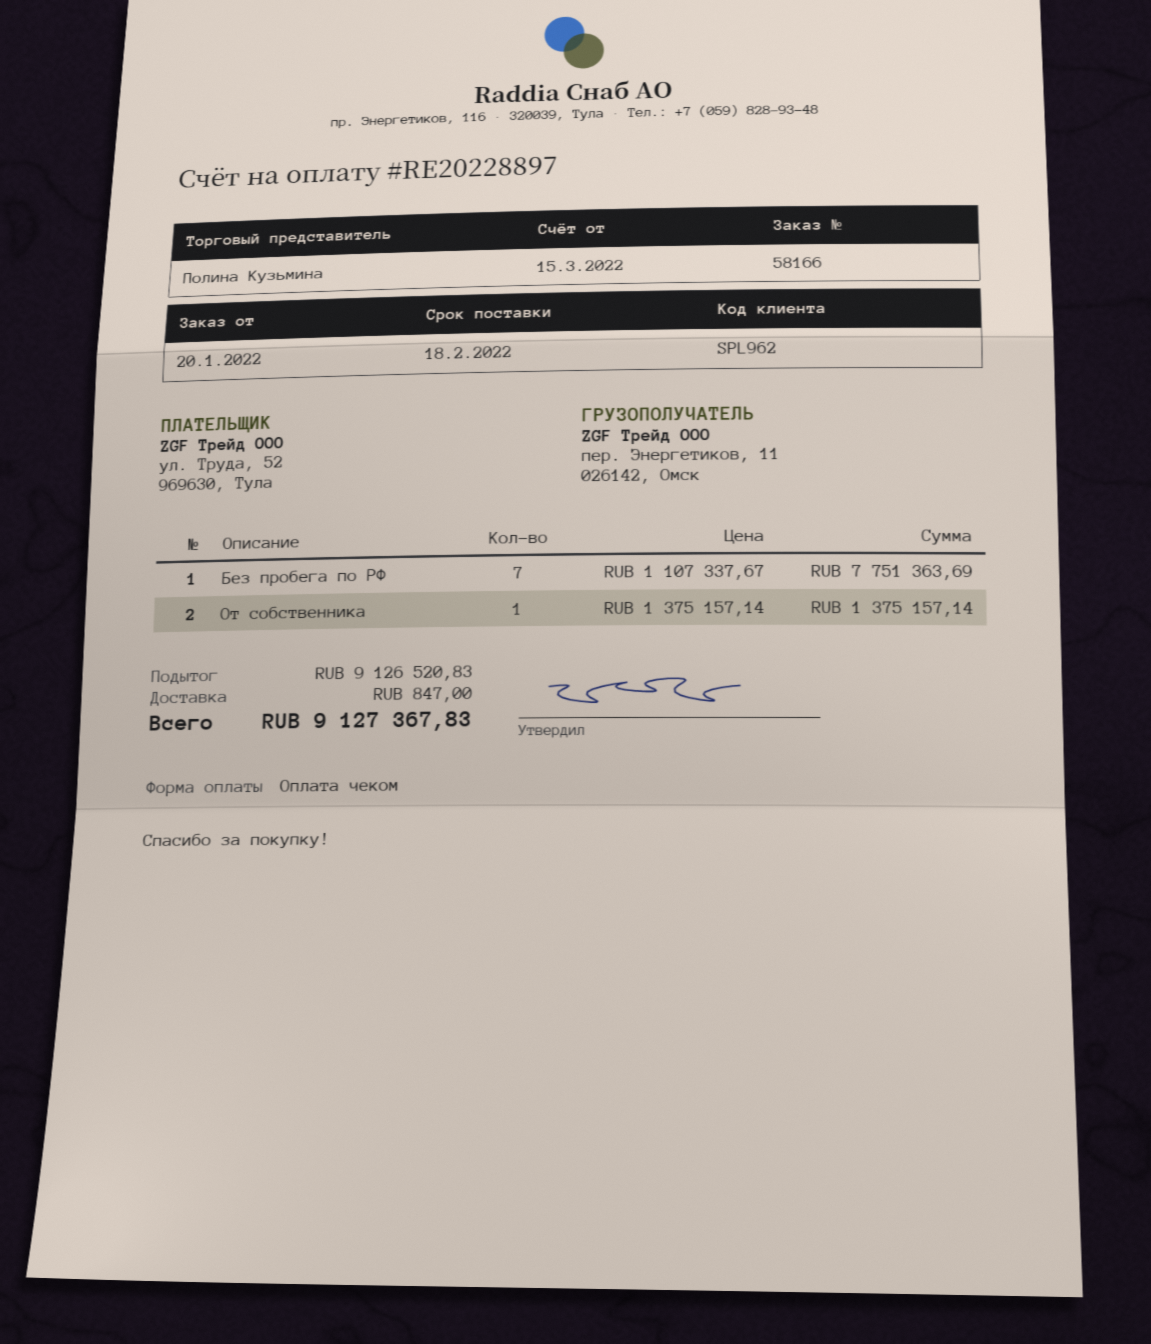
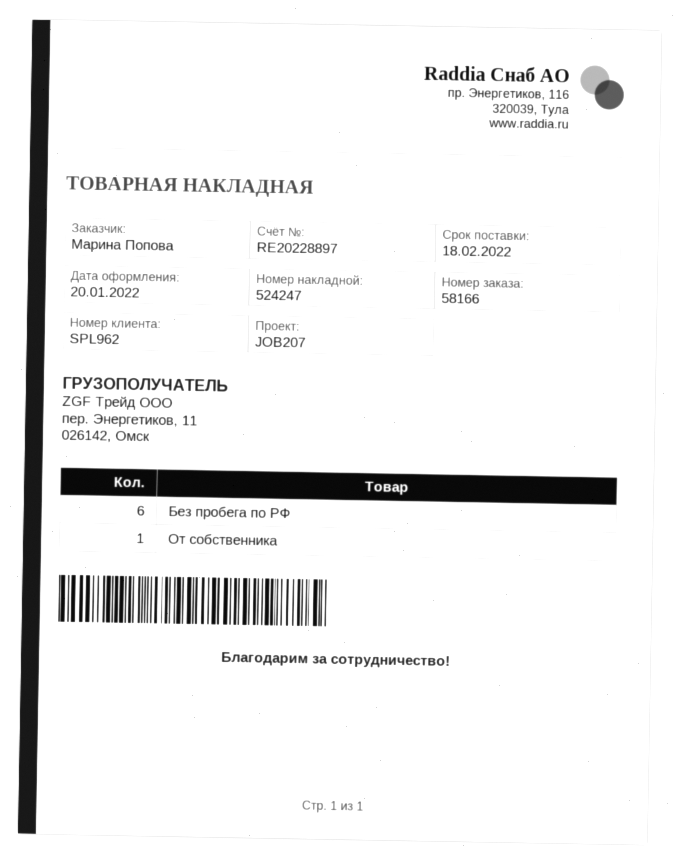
Без пробега по РФ: 7 -> 6

